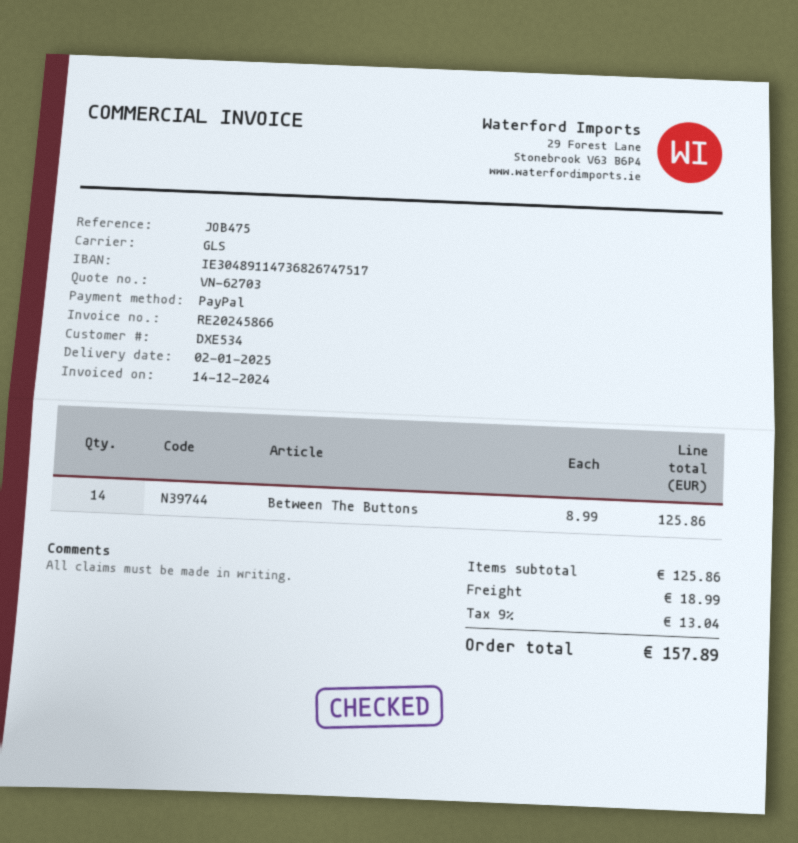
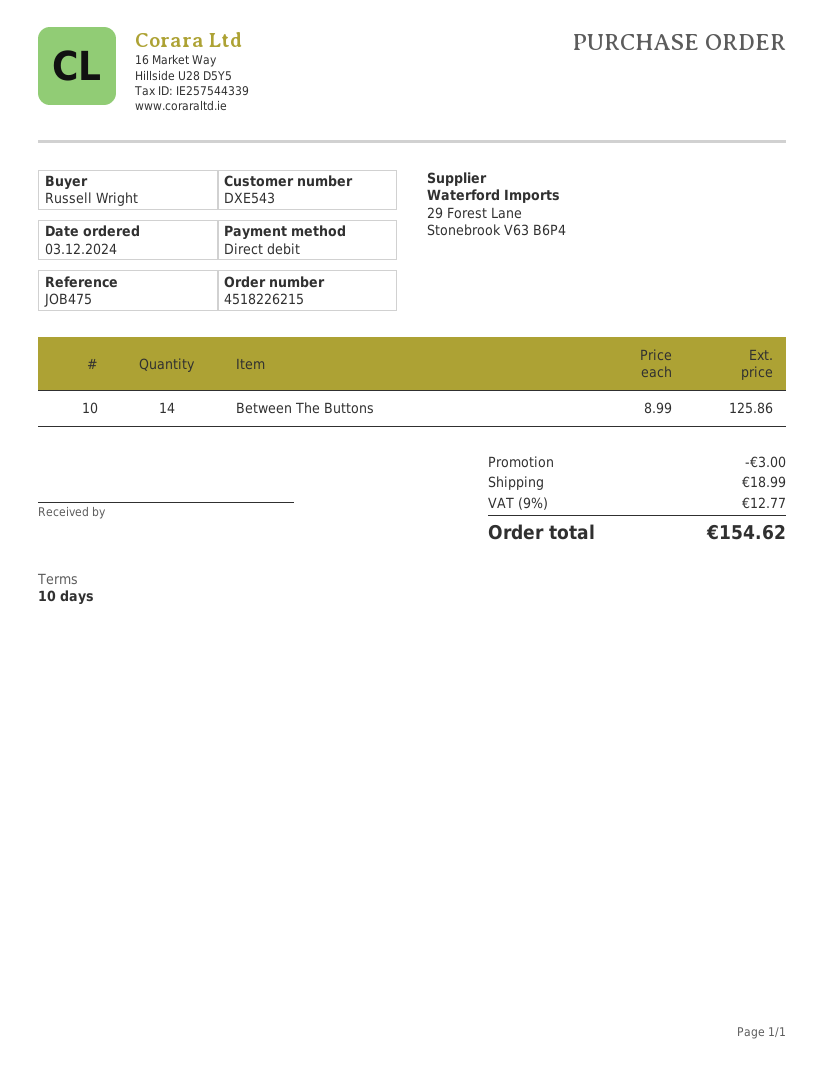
customer number: DXE534 -> DXE543
payment method: PayPal -> direct debit
discount: none -> 3.00
tax: 9% = 13.04 -> 9% = 12.77
total: 157.89 -> 154.62

